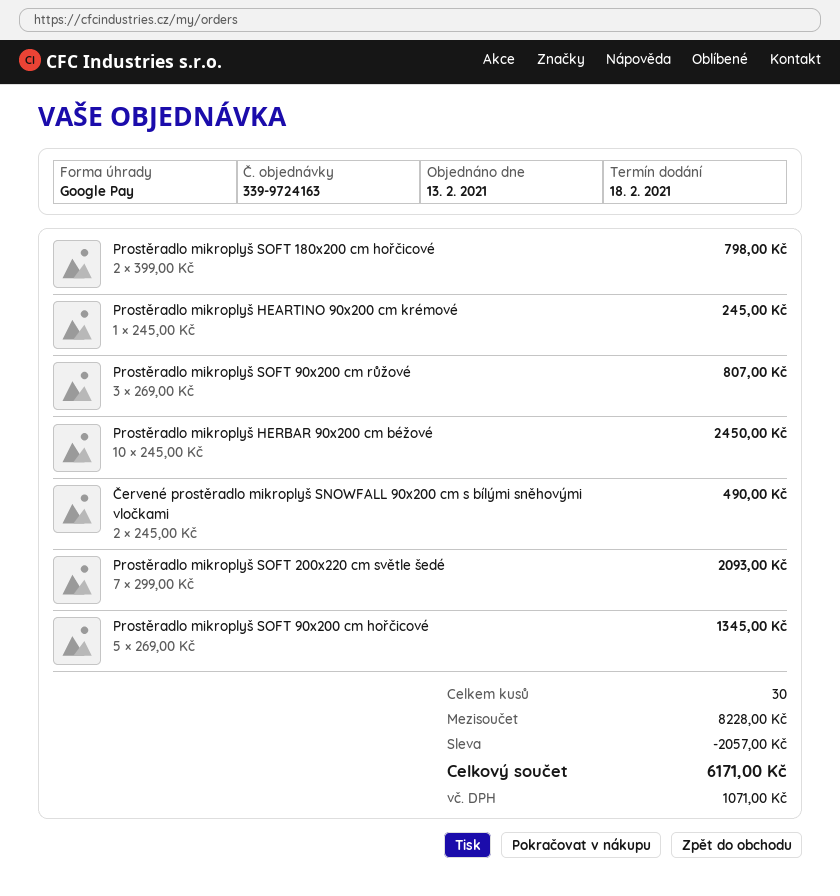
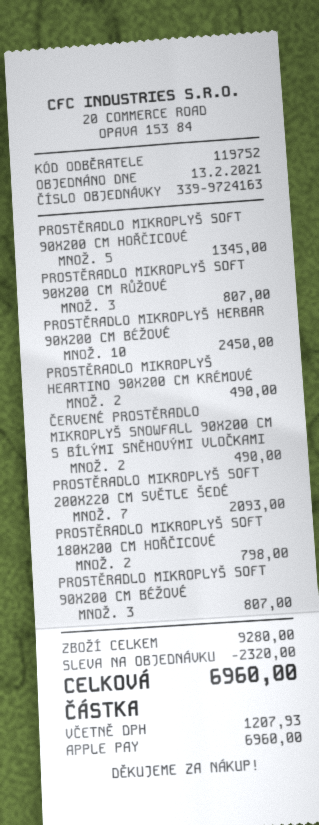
payment method: Google Pay -> Apple Pay
Prostěradlo mikroplyš HEARTINO 90x200 cm krémové: 1 for 245.00 -> 2 for 490.00
PROSTĚRADLO MIKROPLYŠ SOFT 90X200 CM BÉŽOVÉ: none -> 3 for 807.00
subtotal: 8228.00 -> 9280.00
discount: 2057.00 -> 2320.00
tax: 1071.00 -> 1207.93
total: 6171.00 -> 6960.00

